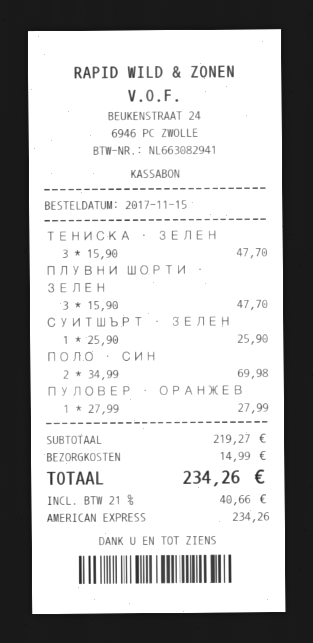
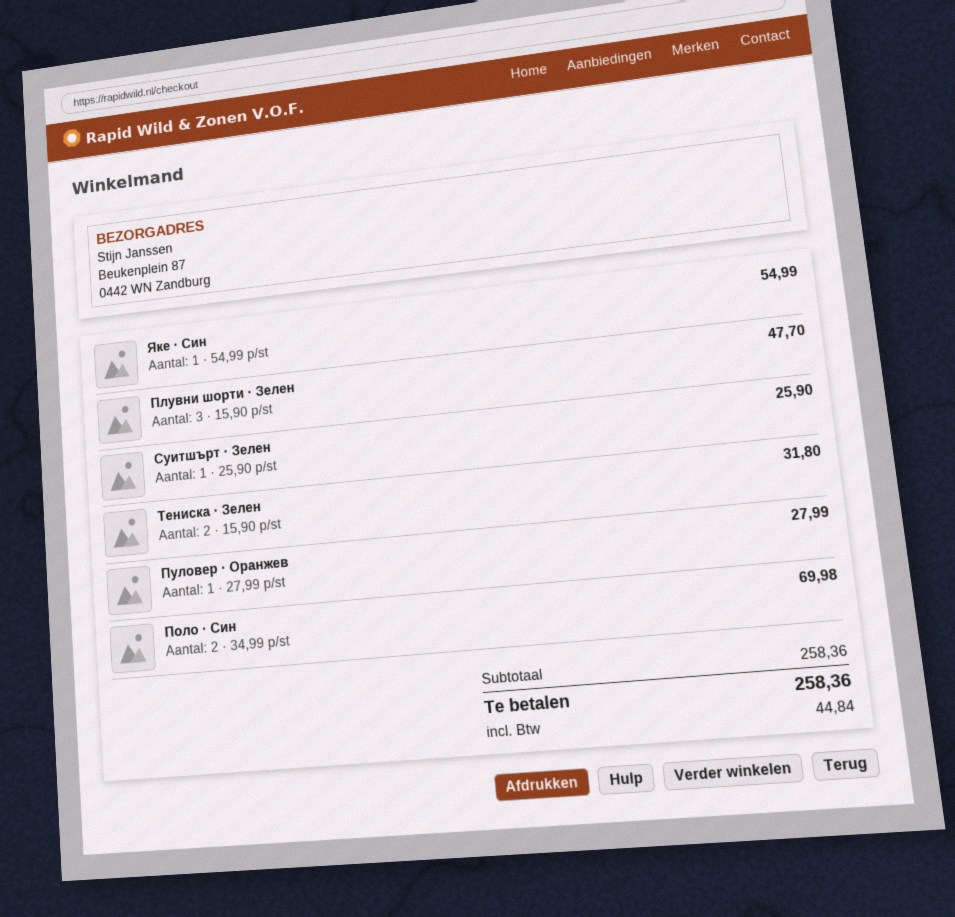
ТЕНИСКА · ЗЕЛЕН: 3 x 15.90 = 47.70 -> 2 x 15.90 = 31.80
Яке · Син: none -> 1 x 54.99 = 54.99
subtotal: 219.27 -> 258.36
shipping: 14.99 -> none
tax: 40.66 -> 44.84
total: 234.26 -> 258.36

